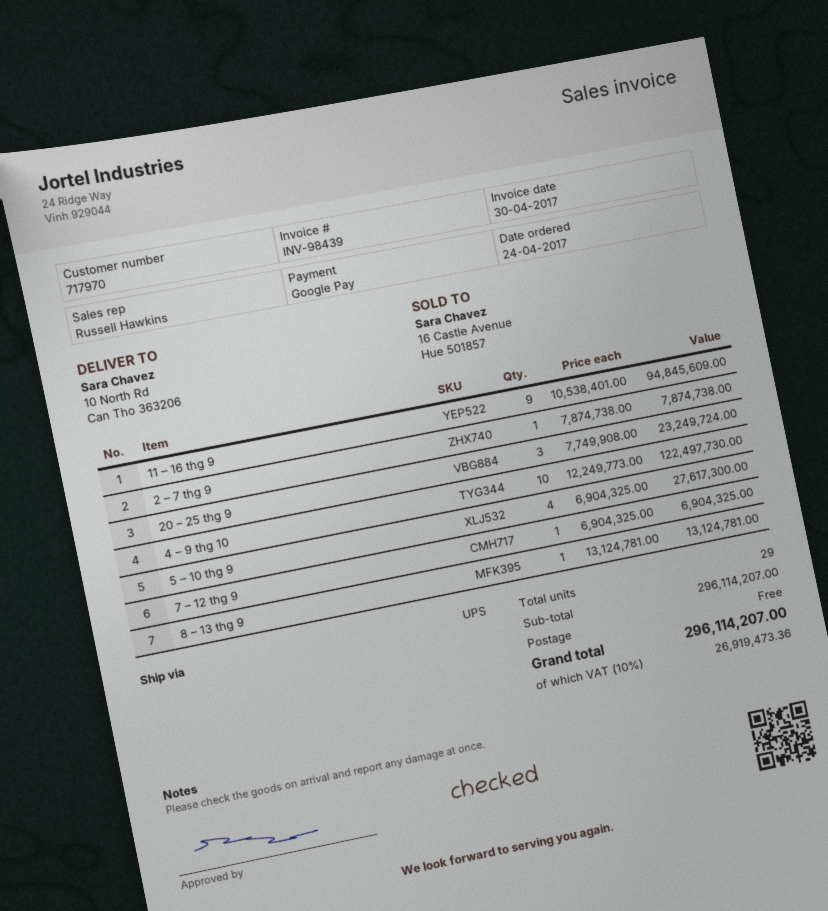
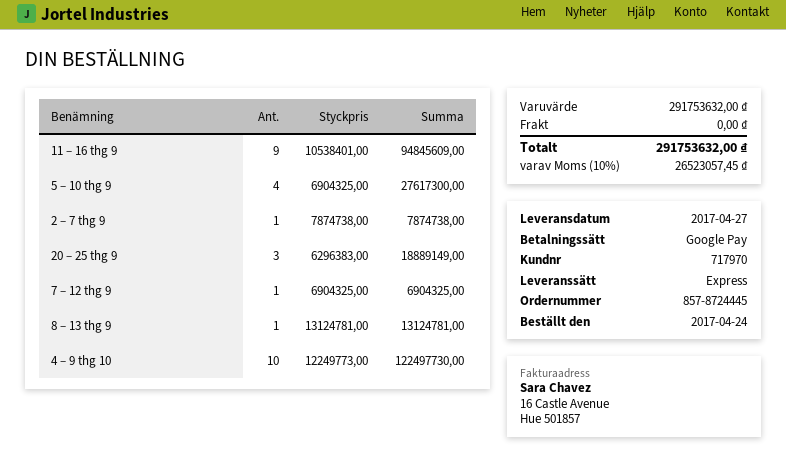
shipping method: UPS -> express
20 – 25 thg 9: 3 x 7749908.00 = 23249724.00 -> 3 x 6296383.00 = 18889149.00
subtotal: 296114207.00 -> 291753632.00
tax: 10% = 26919473.36 -> 10% = 26523057.45
total: 296114207.00 -> 291753632.00

